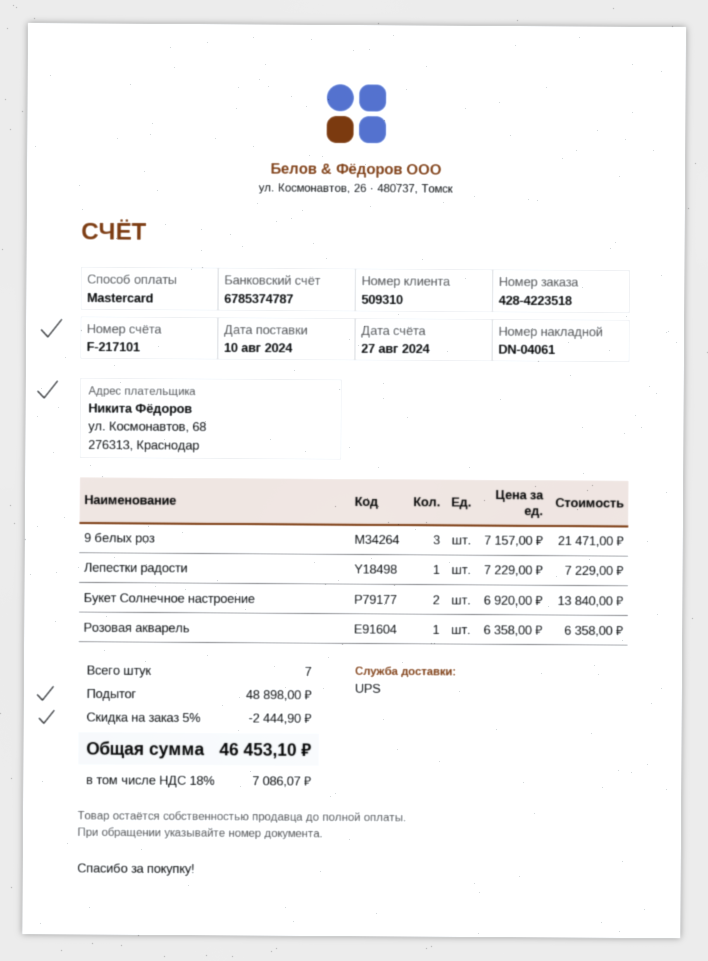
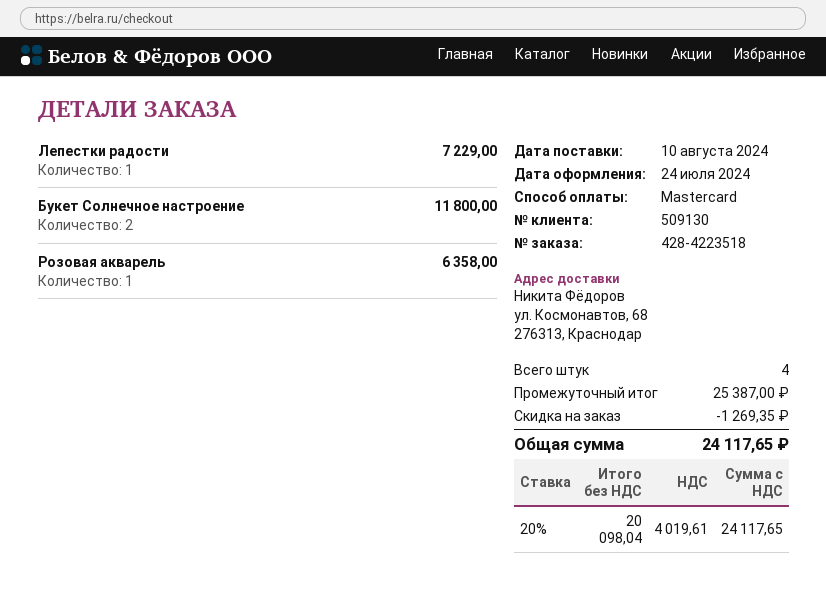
customer number: 509310 -> 509130
9 белых роз: 3 for 21471.00 -> none
Букет Солнечное настроение: 2 for 13840.00 -> 2 for 11800.00
total quantity: 7 -> 4
subtotal: 48898.00 -> 25387.00
discount: 2444.90 -> 1269.35
tax: 18% = 7086.07 -> 20% = 4019.61
total: 46453.10 -> 24117.65

